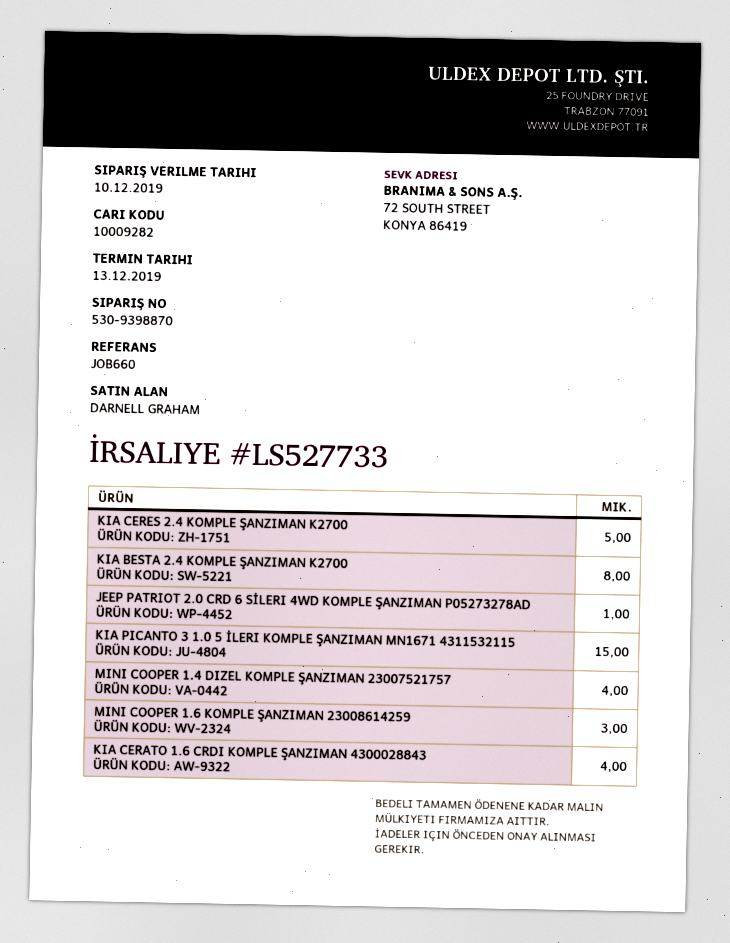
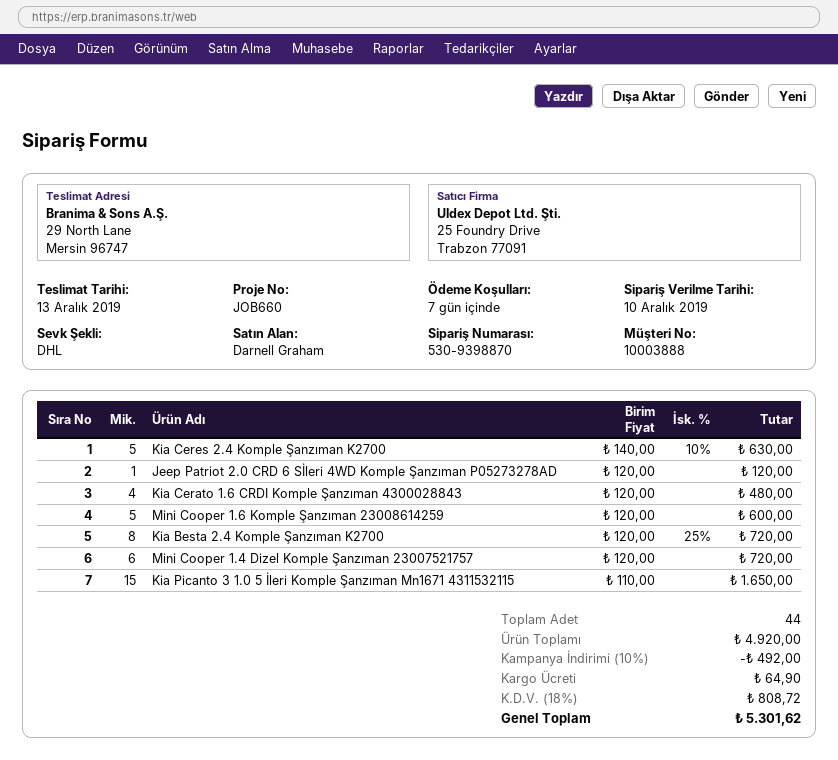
customer number: 10009282 -> 10003888
ship to: 72 SOUTH STREET, KONYA 86419 -> 29 North Lane, Mersin 96747
MINI COOPER 1.4 DIZEL KOMPLE ŞANZIMAN 23007521757: 4 -> 6
MINI COOPER 1.6 KOMPLE ŞANZIMAN 23008614259: 3 -> 5

